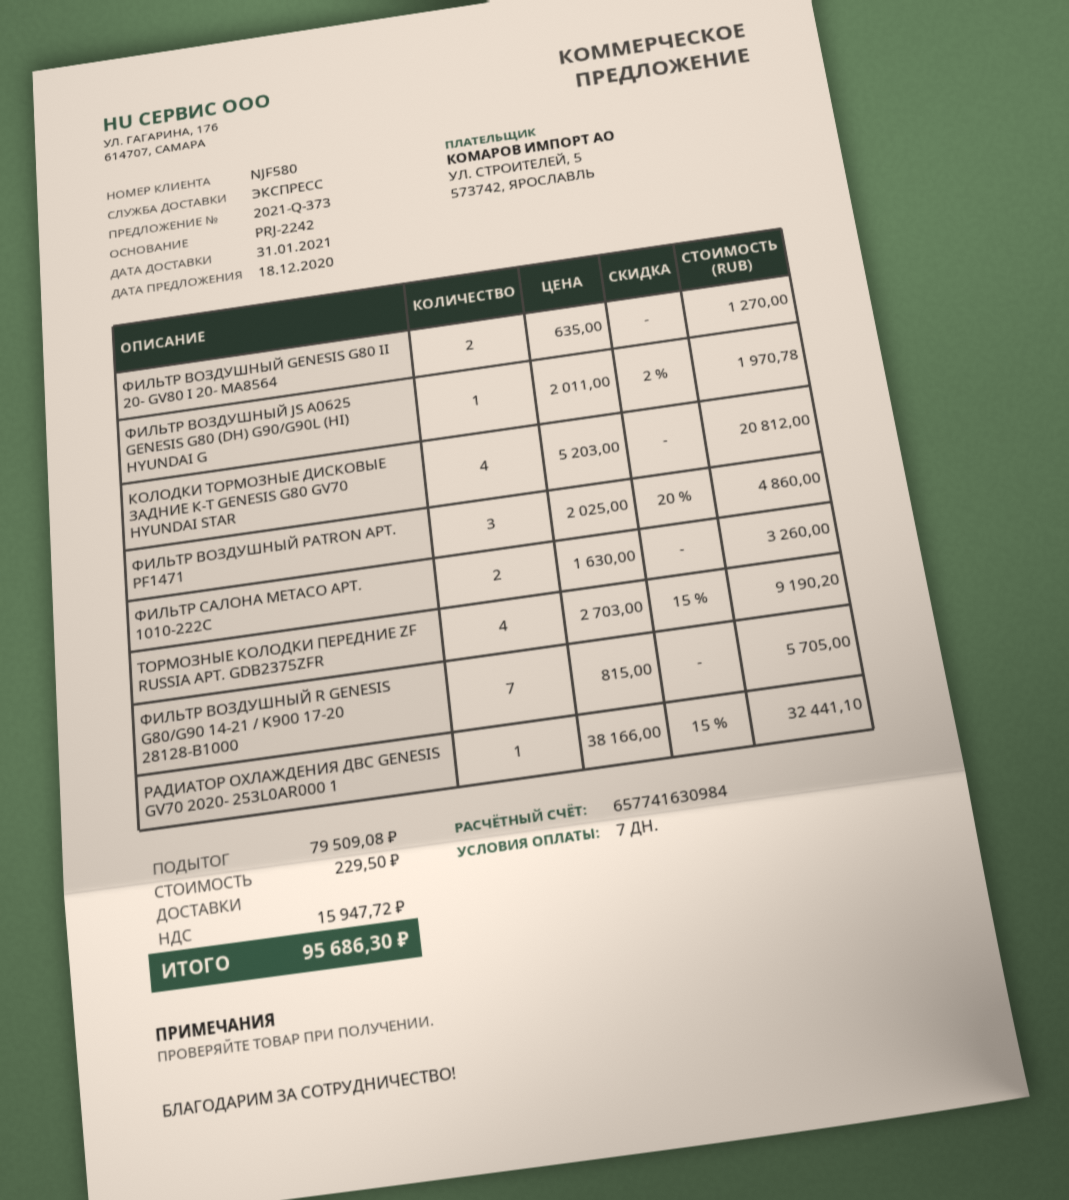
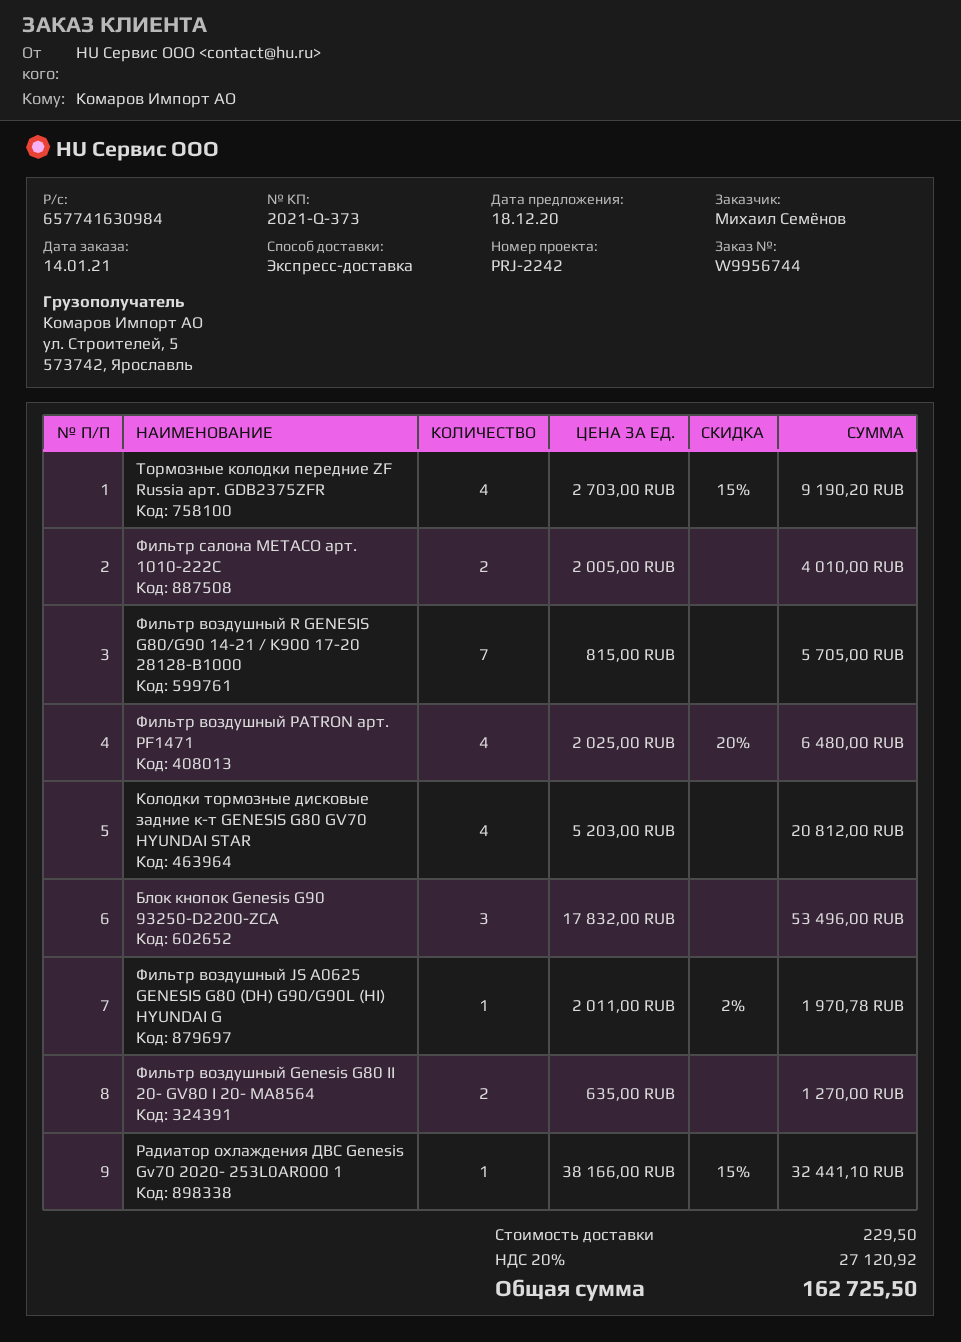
ФИЛЬТР ВОЗДУШНЫЙ PATRON АРТ. PF1471: 3 x 2025.00 - 20% = 4860.00 -> 4 x 2025.00 - 20% = 6480.00
ФИЛЬТР САЛОНА METACO АРТ. 1010-222C: 2 x 1630.00 = 3260.00 -> 2 x 2005.00 = 4010.00
Блок кнопок Genesis G90 93250-D2200-ZCA: none -> 3 x 17832.00 = 53496.00
tax: 15947.72 -> 27120.92
total: 95686.30 -> 162725.50

